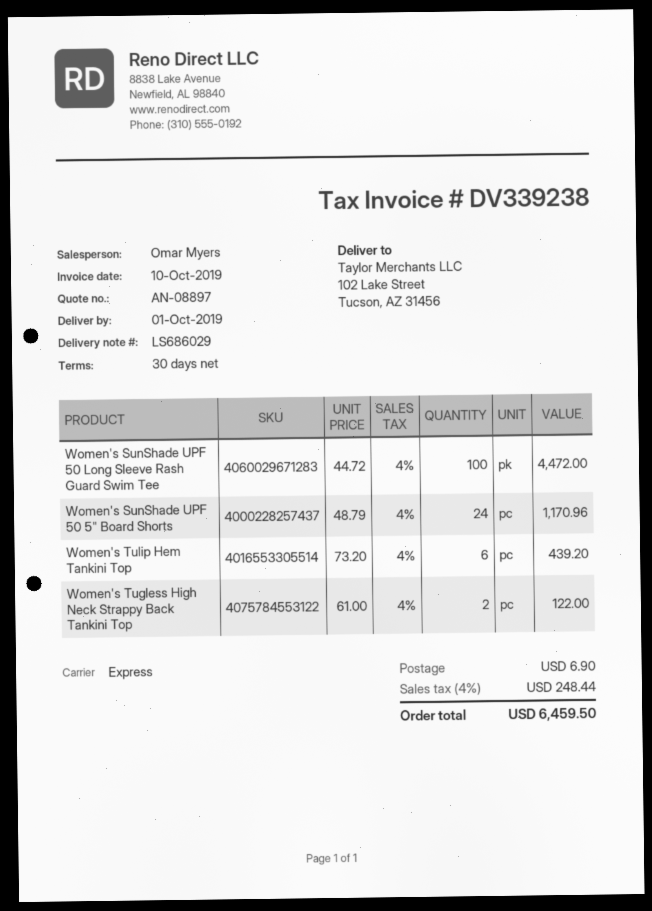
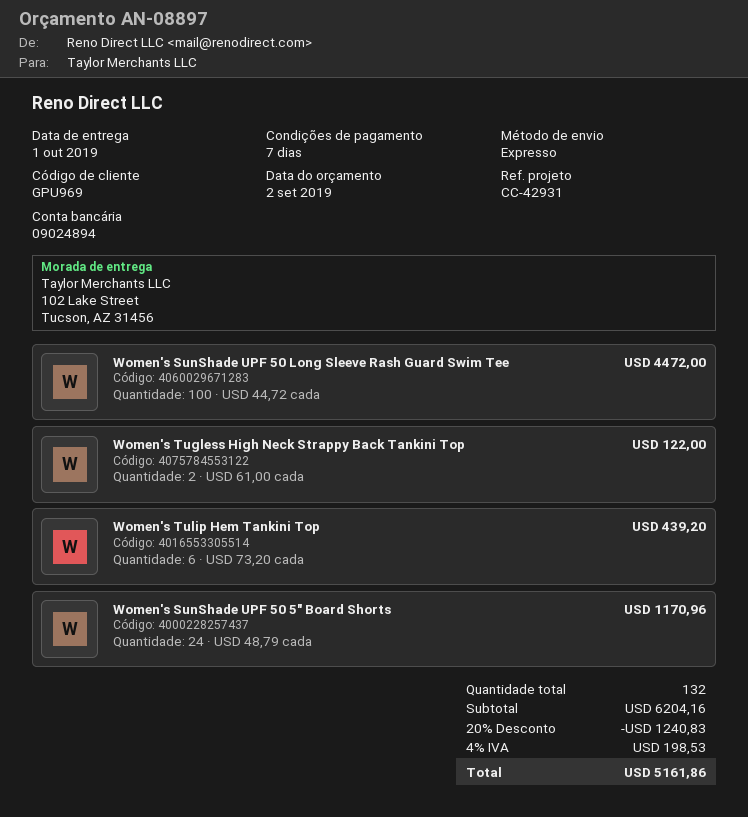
payment terms: 30 days -> 7 days
discount: none -> 20% = 1240.83
shipping: 6.90 -> none
tax: 4% = 248.44 -> 4% = 198.53
total: 6459.50 -> 5161.86

